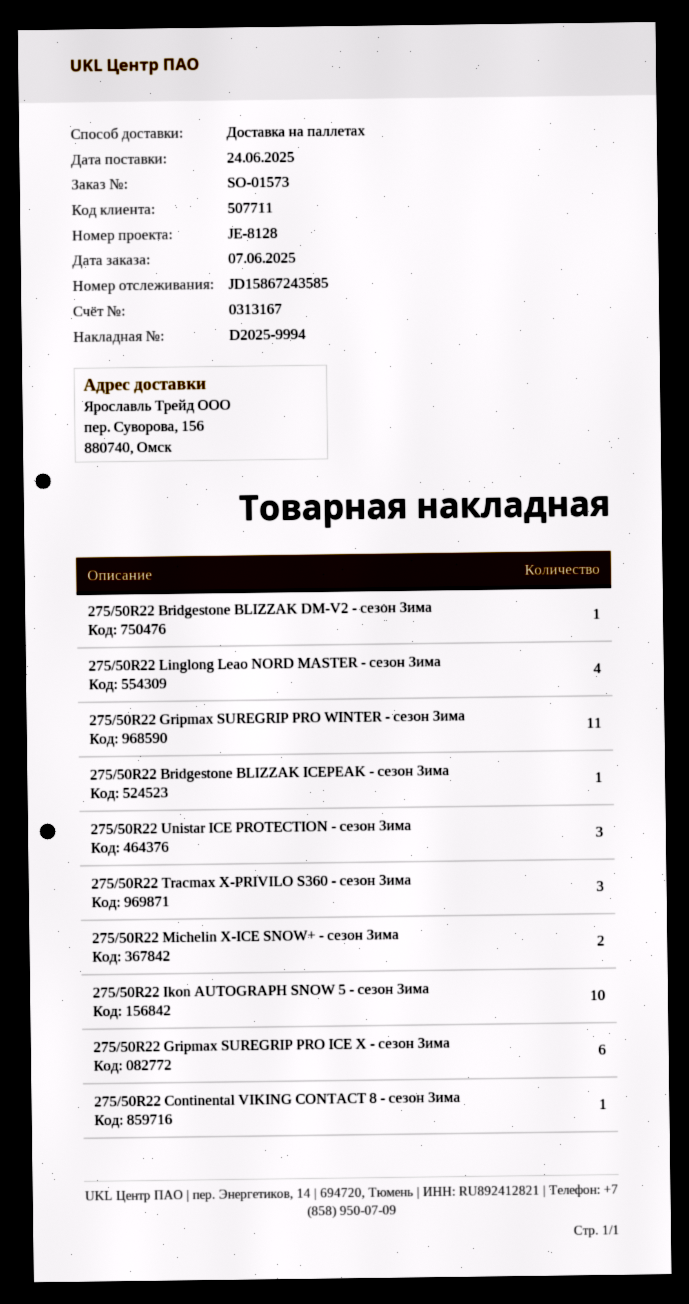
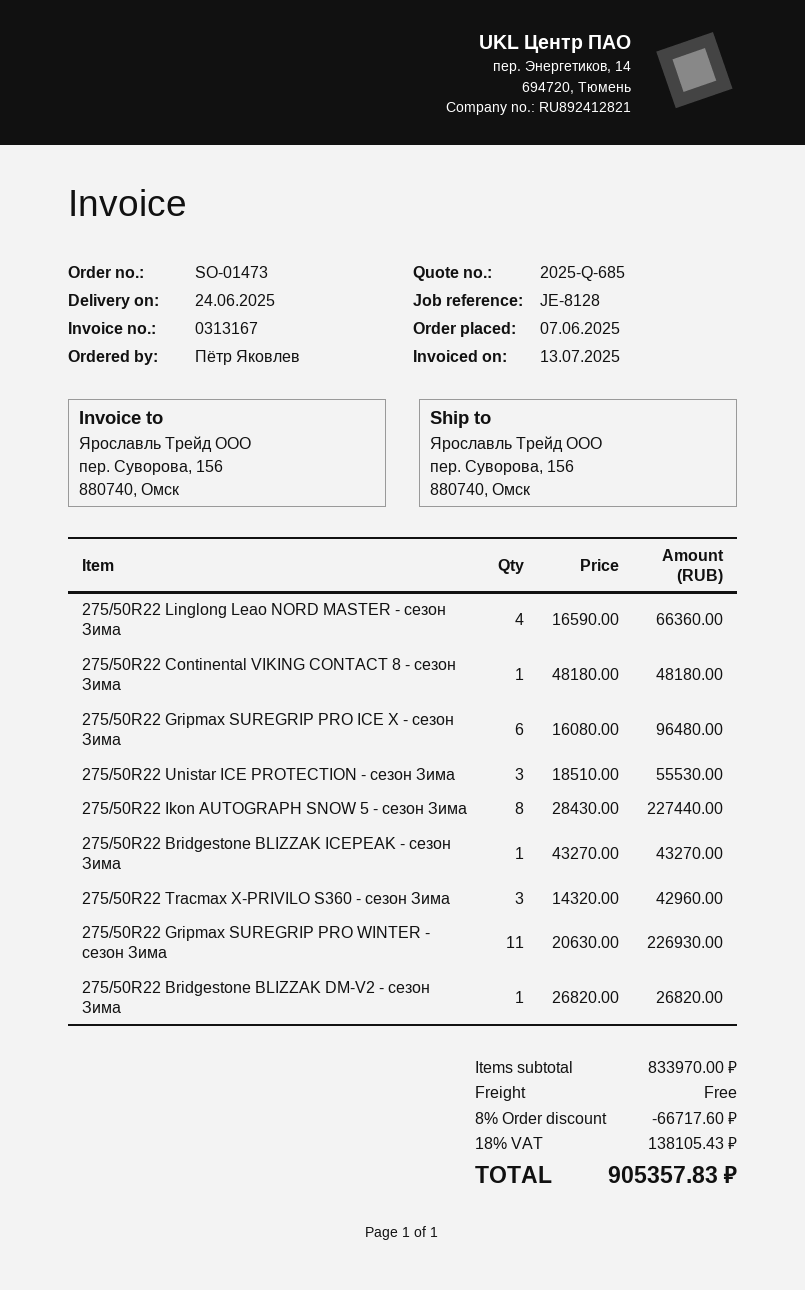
order number: SO-01573 -> SO-01473
275/50R22 Michelin X-ICE SNOW+ - сезон Зима: 2 -> none
275/50R22 Ikon AUTOGRAPH SNOW 5 - сезон Зима: 10 -> 8

